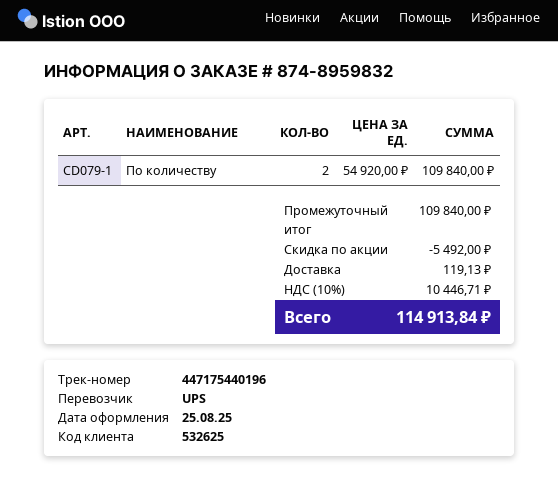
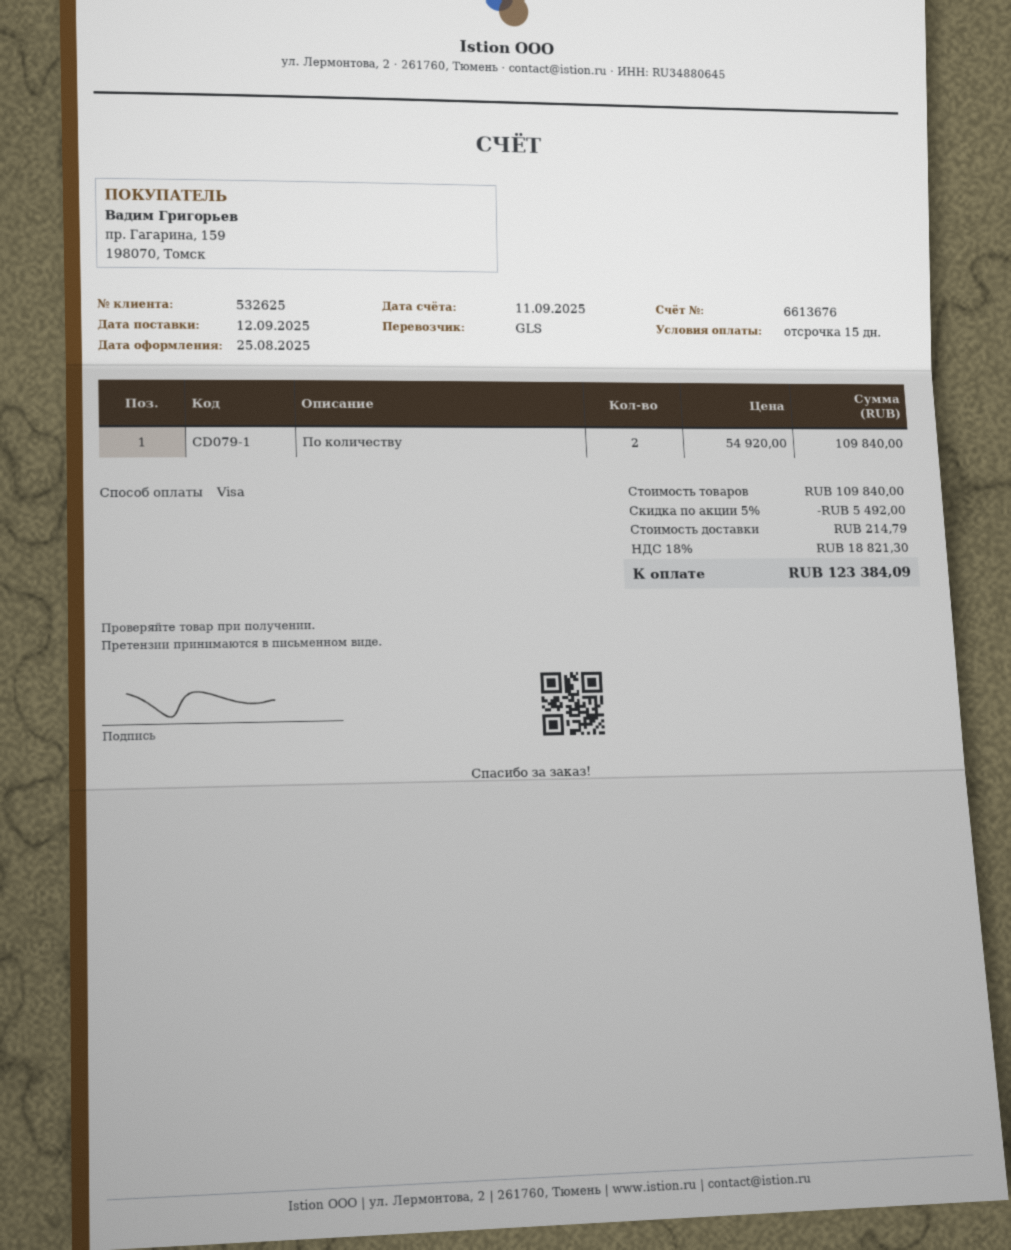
shipping method: UPS -> GLS
shipping: 119.13 -> 214.79
tax: 10% = 10446.71 -> 18% = 18821.30
total: 114913.84 -> 123384.09

